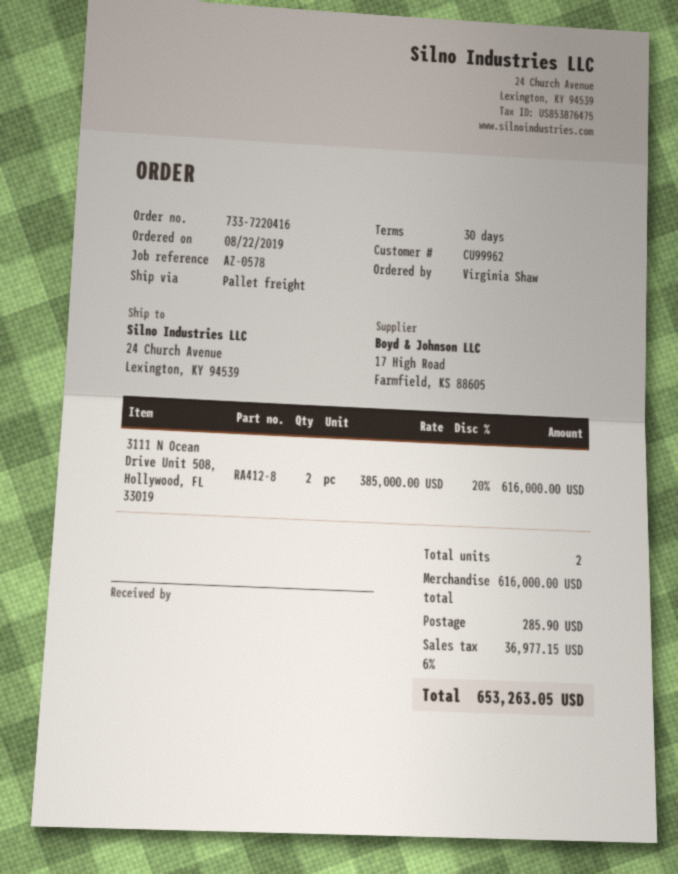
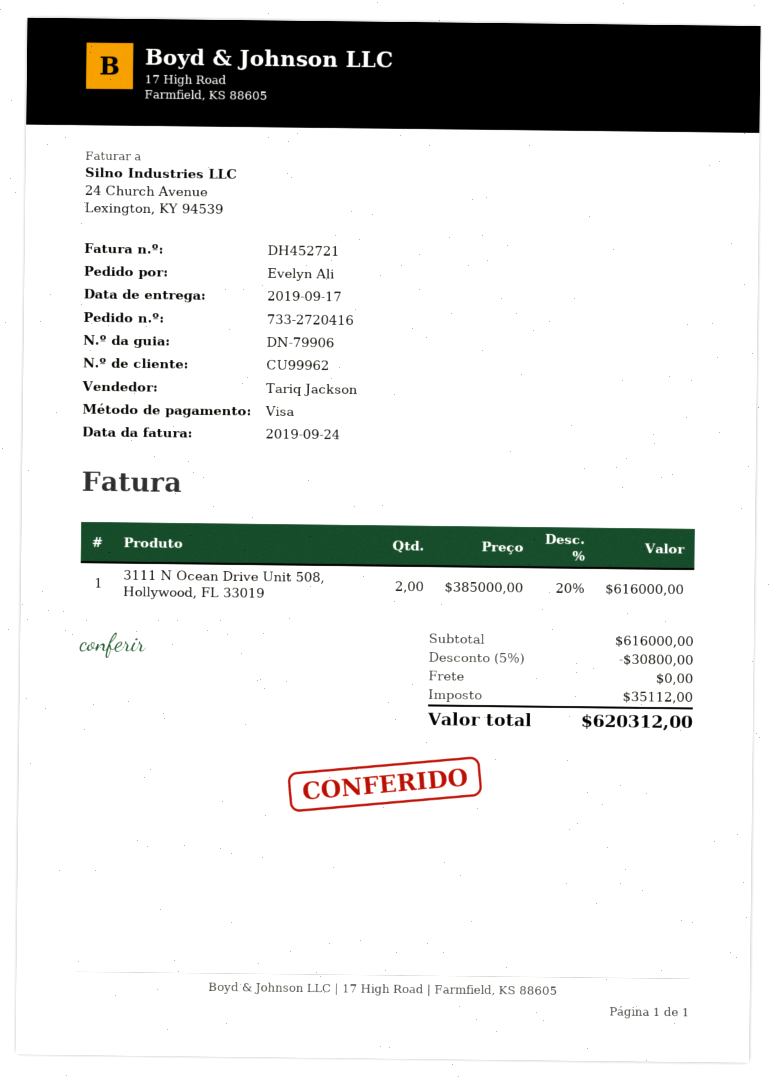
order number: 733-7220416 -> 733-2720416
ordered by: Virginia Shaw -> Evelyn Ali
discount: none -> 5% = 30800.00
shipping: 285.90 -> 0.00
tax: 36977.15 -> 35112.00
total: 653263.05 -> 620312.00

